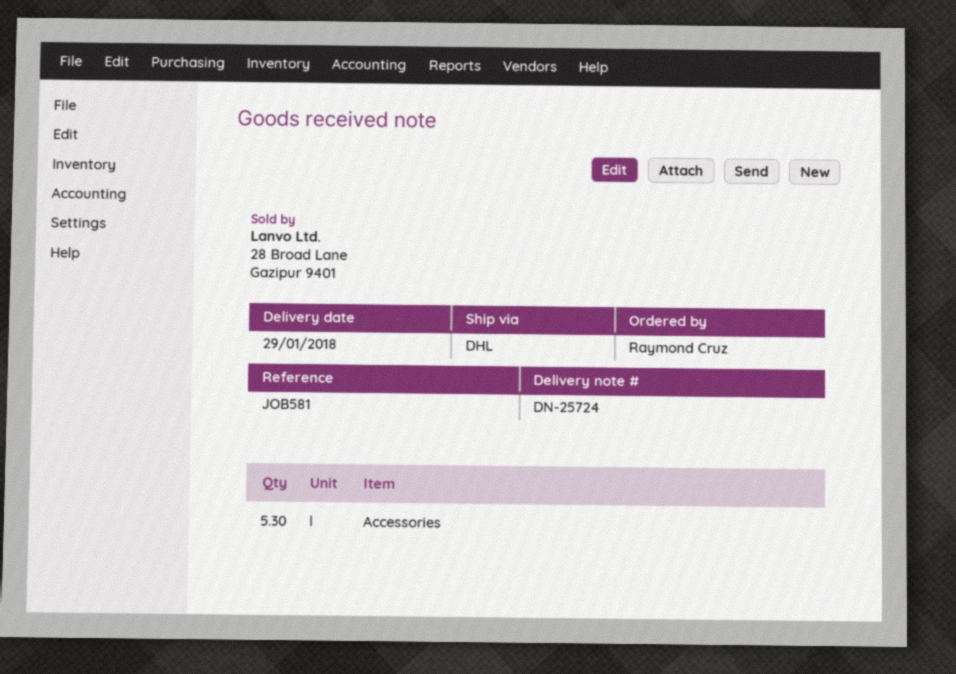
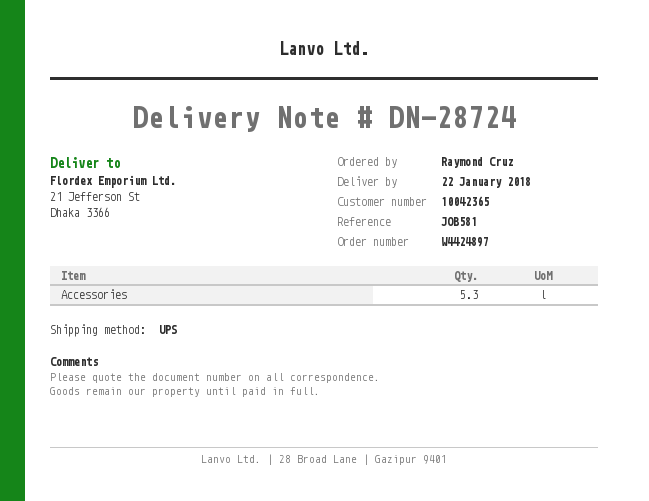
delivery note number: DN-25724 -> DN-28724
delivery date: 2018-01-29 -> 2018-01-22
shipping method: DHL -> UPS

